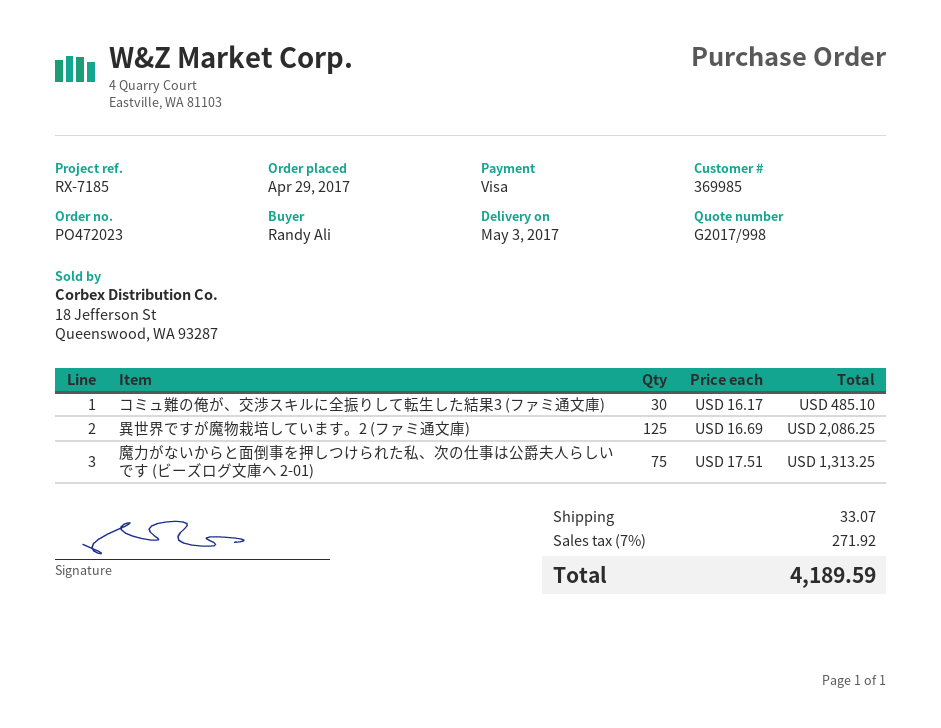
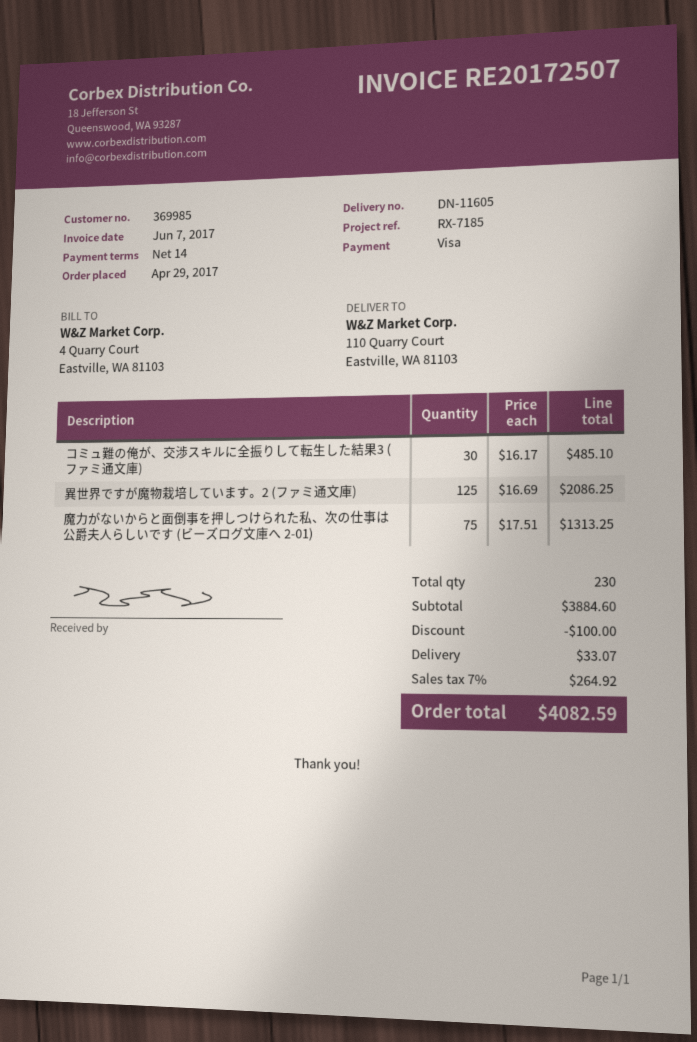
discount: none -> 100.00
tax: 7% = 271.92 -> 7% = 264.92
total: 4189.59 -> 4082.59

